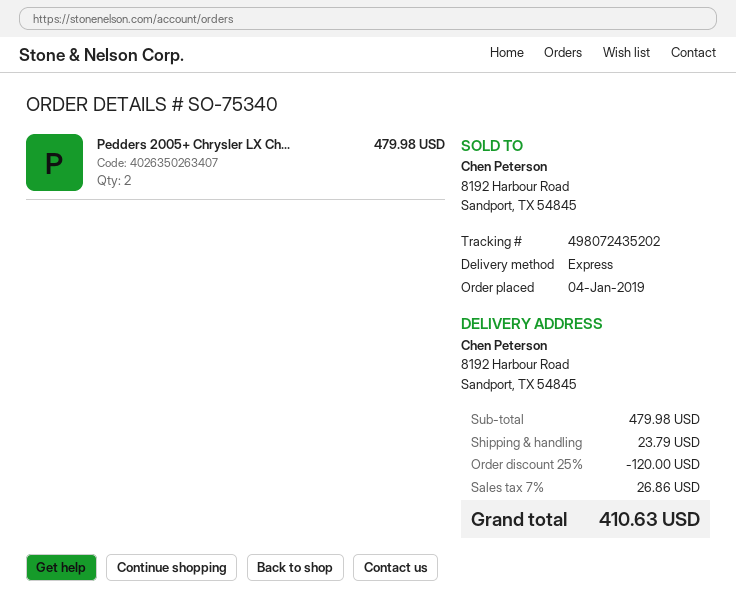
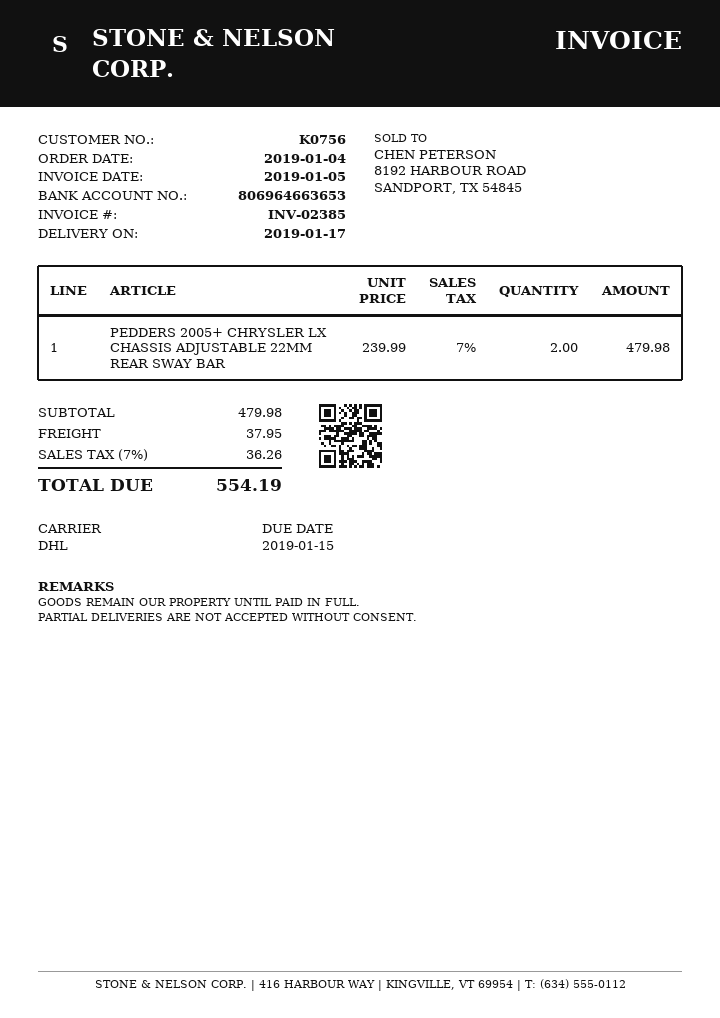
shipping method: express -> DHL
discount: 25% = 120.00 -> none
shipping: 23.79 -> 37.95
tax: 7% = 26.86 -> 7% = 36.26
total: 410.63 -> 554.19

